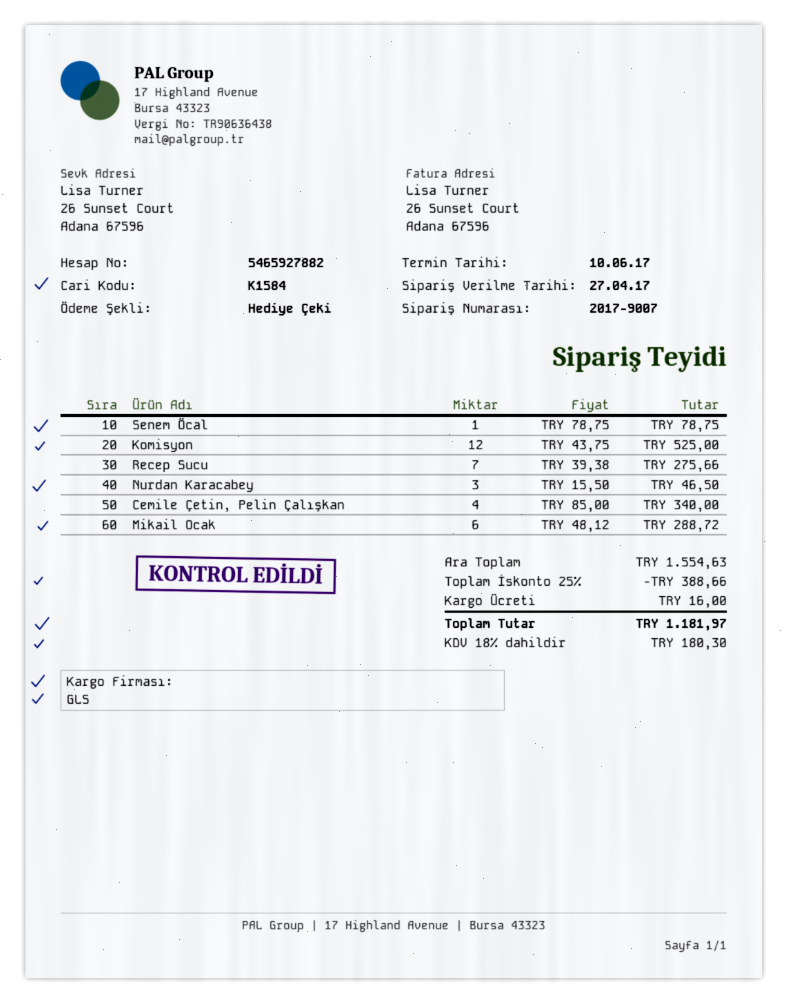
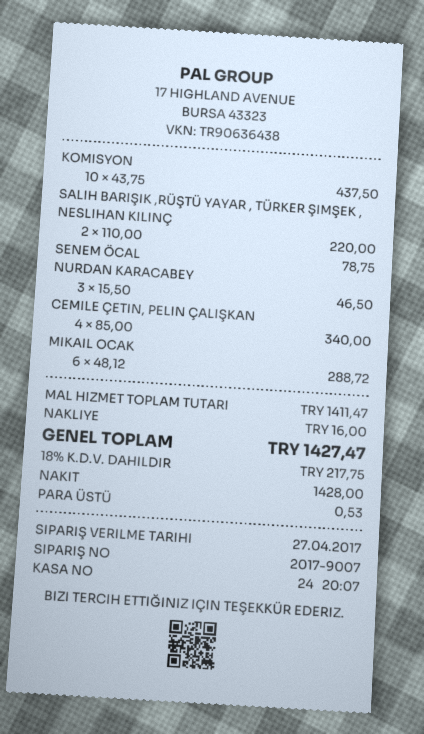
payment method: gift card -> cash
Komisyon: 12 x 43.75 = 525.00 -> 10 x 43.75 = 437.50
Recep Sucu: 7 x 39.38 = 275.66 -> none
SALIH BARIŞIK ,RÜŞTÜ YAYAR , TÜRKER ŞIMŞEK , NESLIHAN KILINÇ: none -> 2 x 110.00 = 220.00
subtotal: 1554.63 -> 1411.47
discount: 25% = 388.66 -> none
tax: 18% = 180.30 -> 18% = 217.75
total: 1181.97 -> 1427.47

